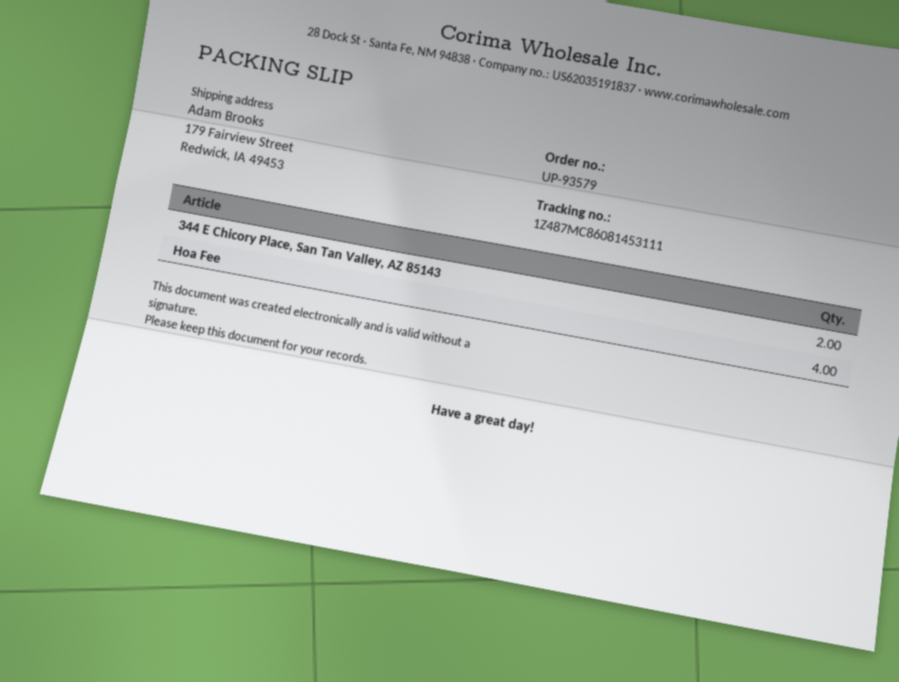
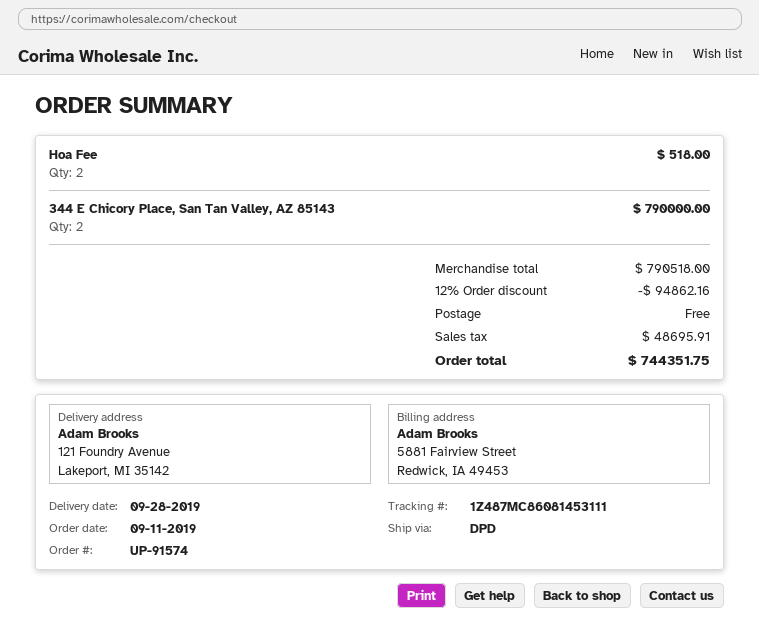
order number: UP-93579 -> UP-91574
ship to: 179 Fairview Street, Redwick, IA 49453 -> 121 Foundry Avenue, Lakeport, MI 35142
Hoa Fee: 4 -> 2

